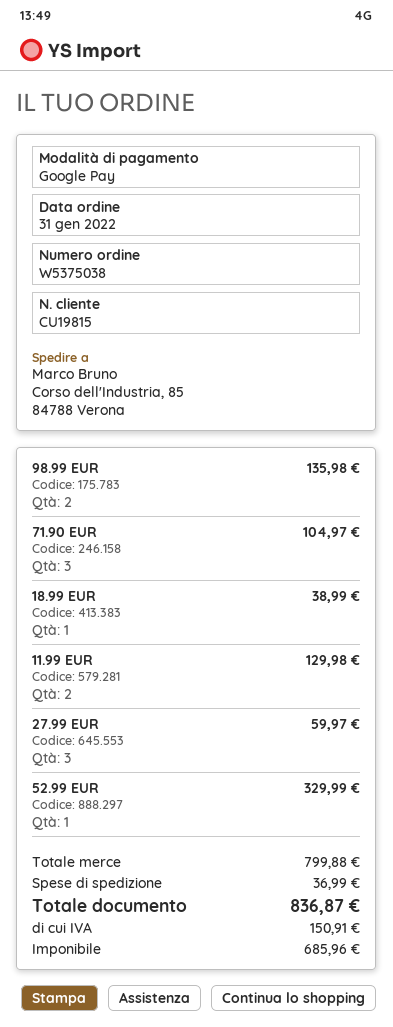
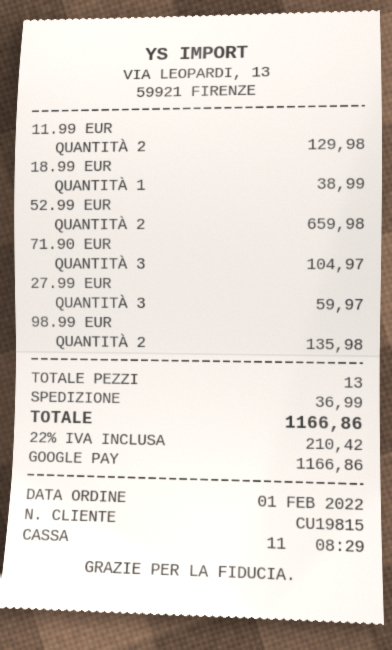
order date: 2022-01-31 -> 2022-02-01
52.99 EUR: 1 for 329.99 -> 2 for 659.98
tax: 150.91 -> 210.42
total: 836.87 -> 1166.86

